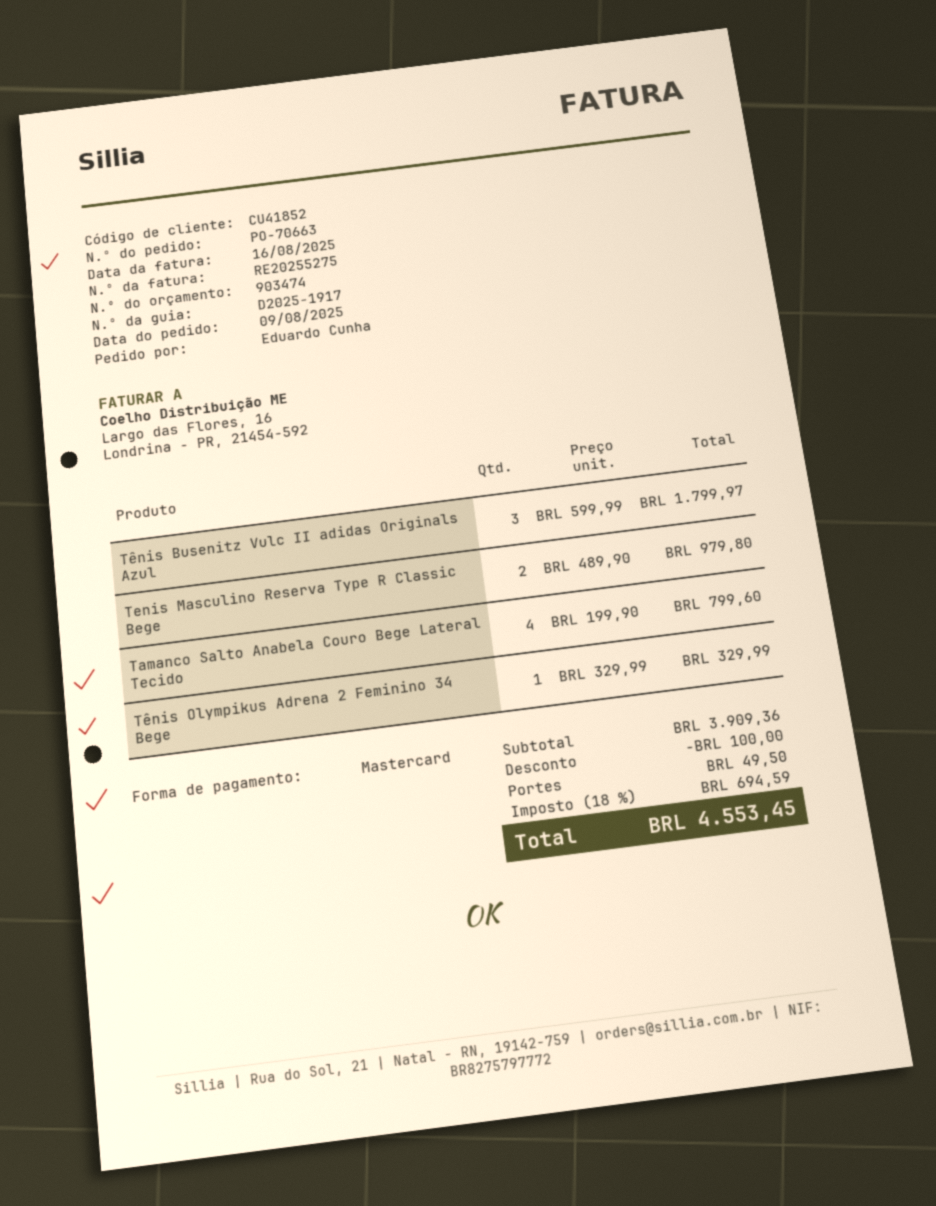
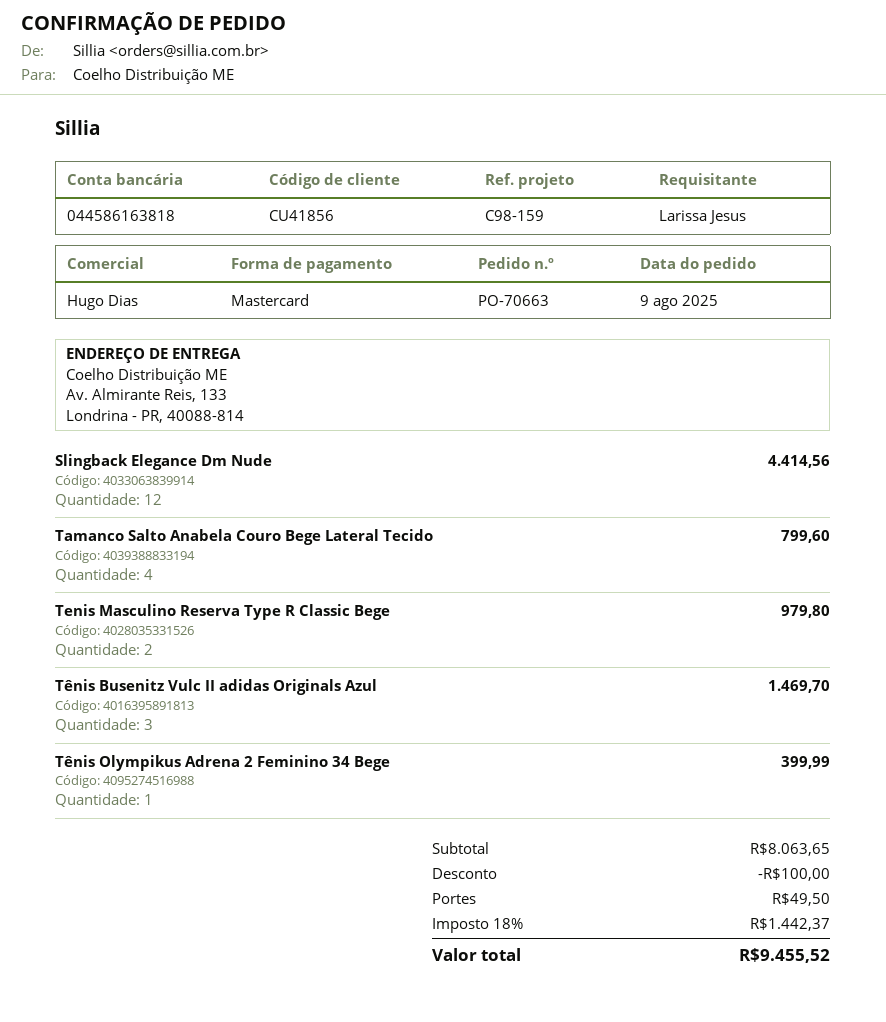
customer number: CU41852 -> CU41856
ordered by: Eduardo Cunha -> Larissa Jesus
Tênis Busenitz Vulc II adidas Originals Azul: 3 for 1799.97 -> 3 for 1469.70
Tênis Olympikus Adrena 2 Feminino 34 Bege: 1 for 329.99 -> 1 for 399.99
Slingback Elegance Dm Nude: none -> 12 for 4414.56
subtotal: 3909.36 -> 8063.65
tax: 18% = 694.59 -> 18% = 1442.37
total: 4553.45 -> 9455.52

